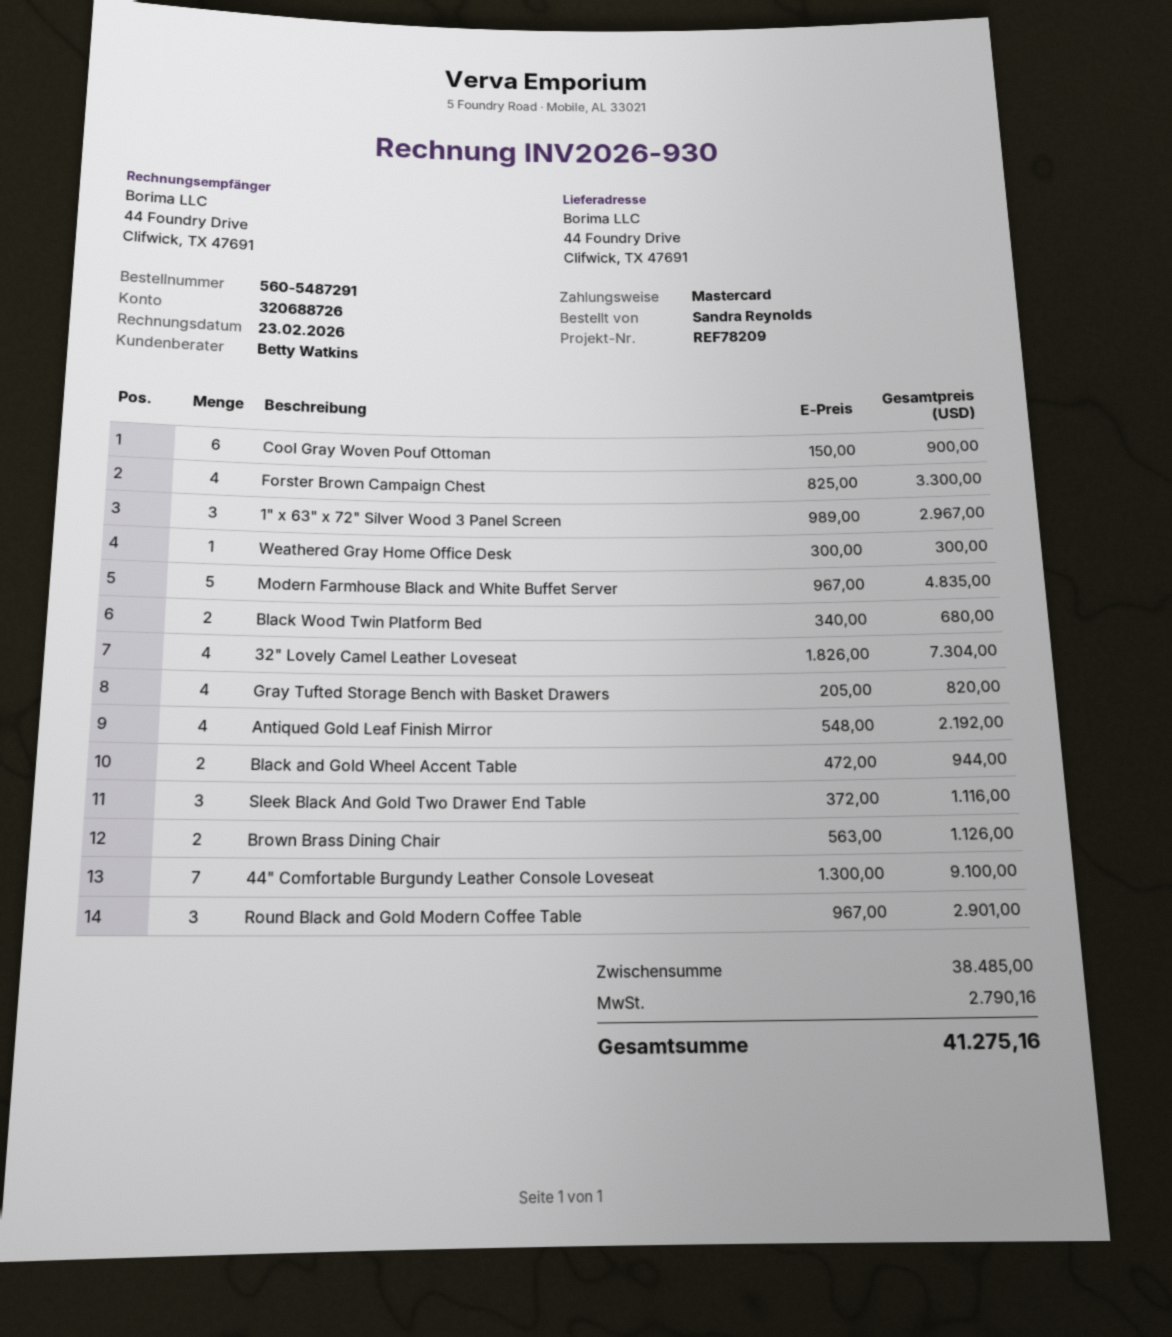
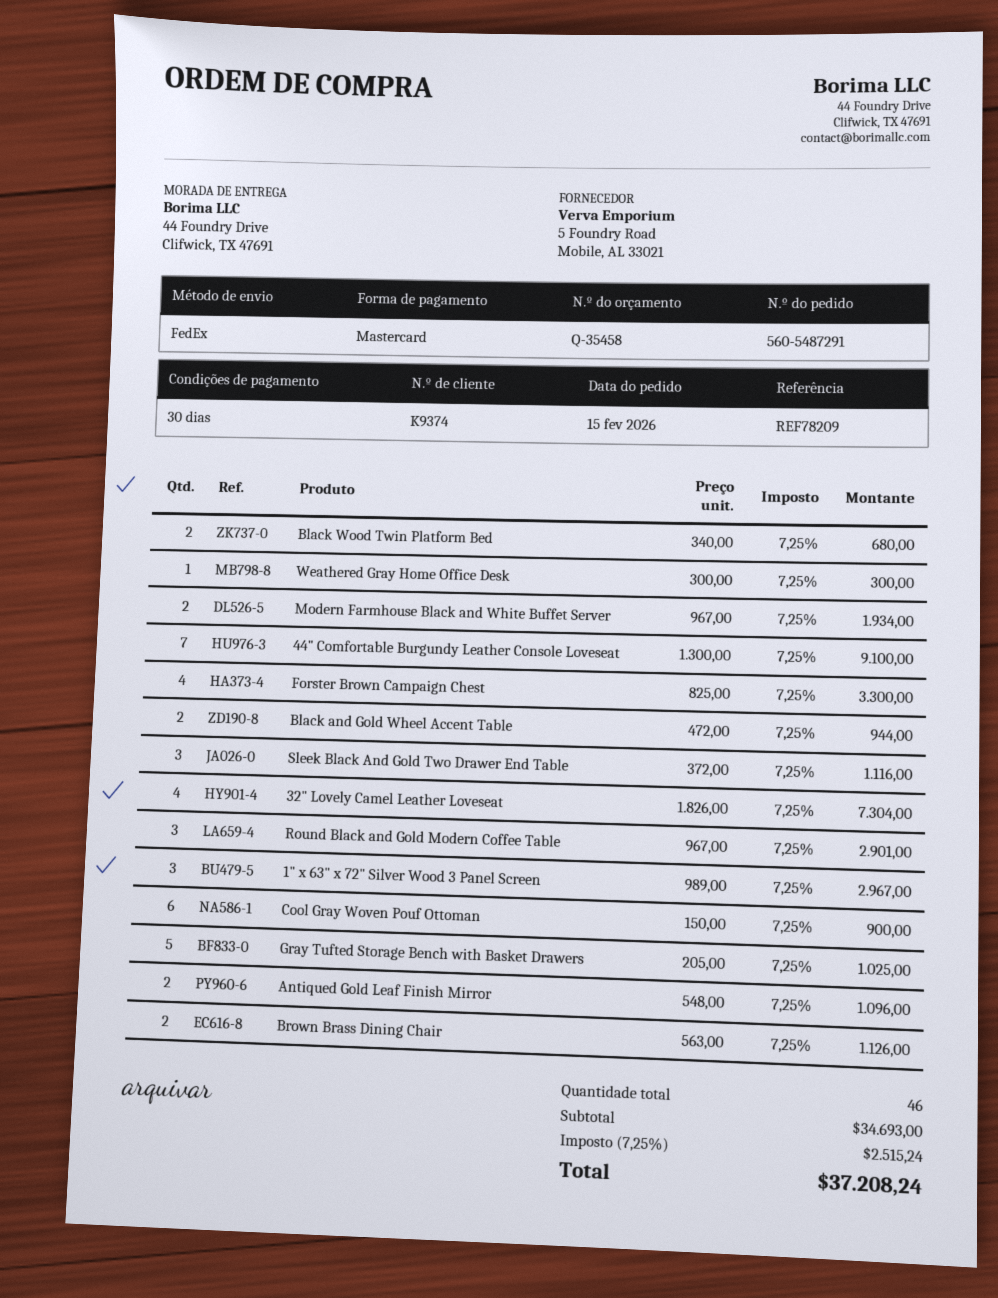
Modern Farmhouse Black and White Buffet Server: 5 x 967.00 = 4835.00 -> 2 x 967.00 = 1934.00
Gray Tufted Storage Bench with Basket Drawers: 4 x 205.00 = 820.00 -> 5 x 205.00 = 1025.00
Antiqued Gold Leaf Finish Mirror: 4 x 548.00 = 2192.00 -> 2 x 548.00 = 1096.00
subtotal: 38485.00 -> 34693.00
tax: 2790.16 -> 2515.24
total: 41275.16 -> 37208.24

